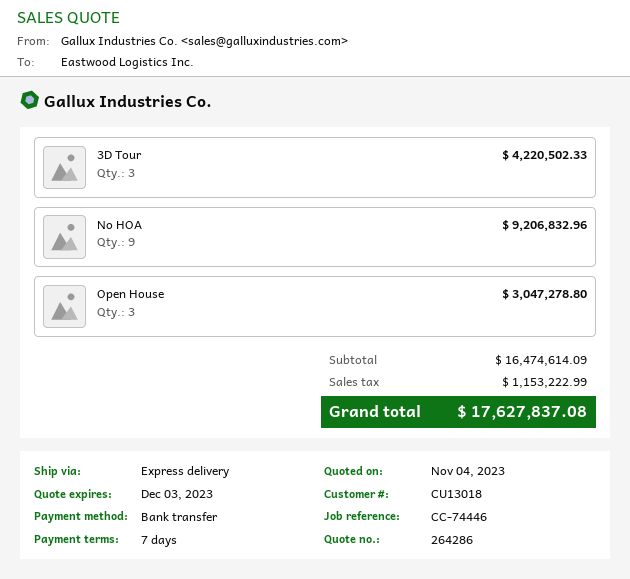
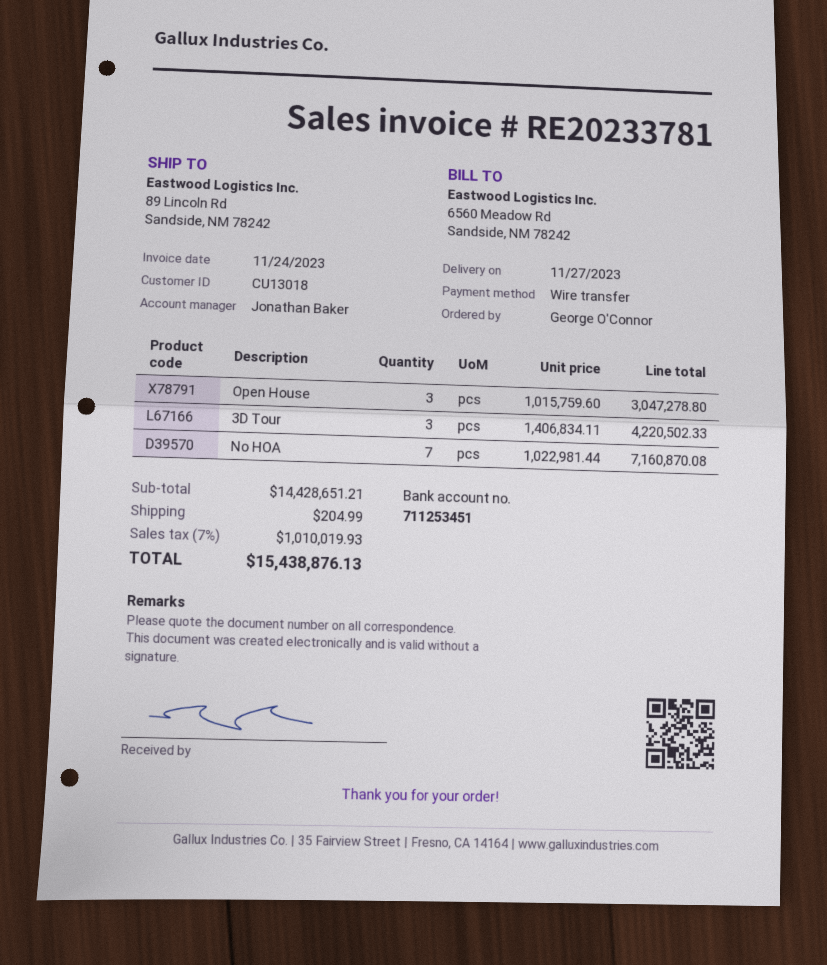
No HOA: 9 for 9206832.96 -> 7 for 7160870.08
subtotal: 16474614.09 -> 14428651.21
shipping: none -> 204.99
tax: 1153222.99 -> 1010019.93
total: 17627837.08 -> 15438876.13

